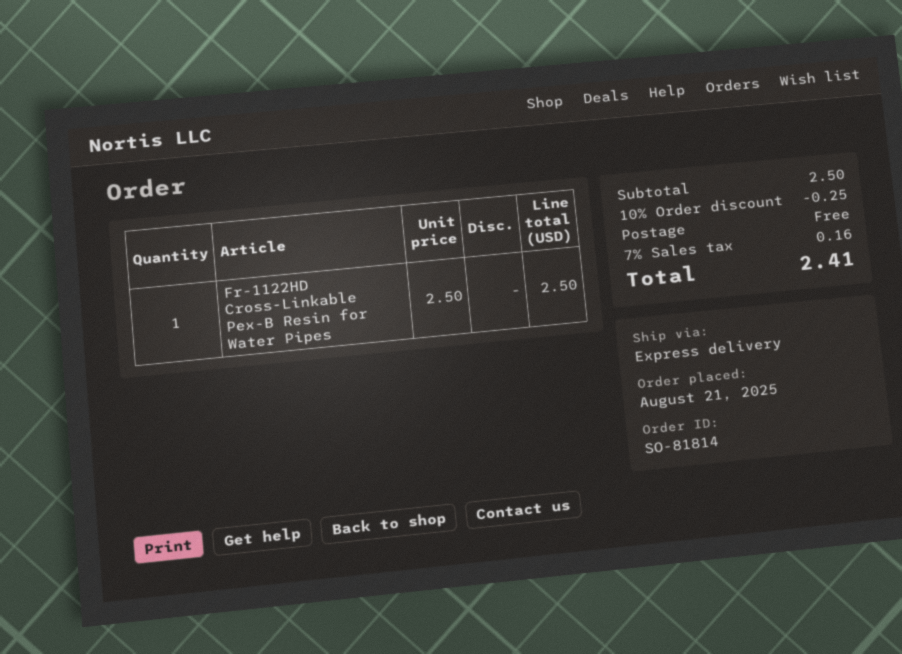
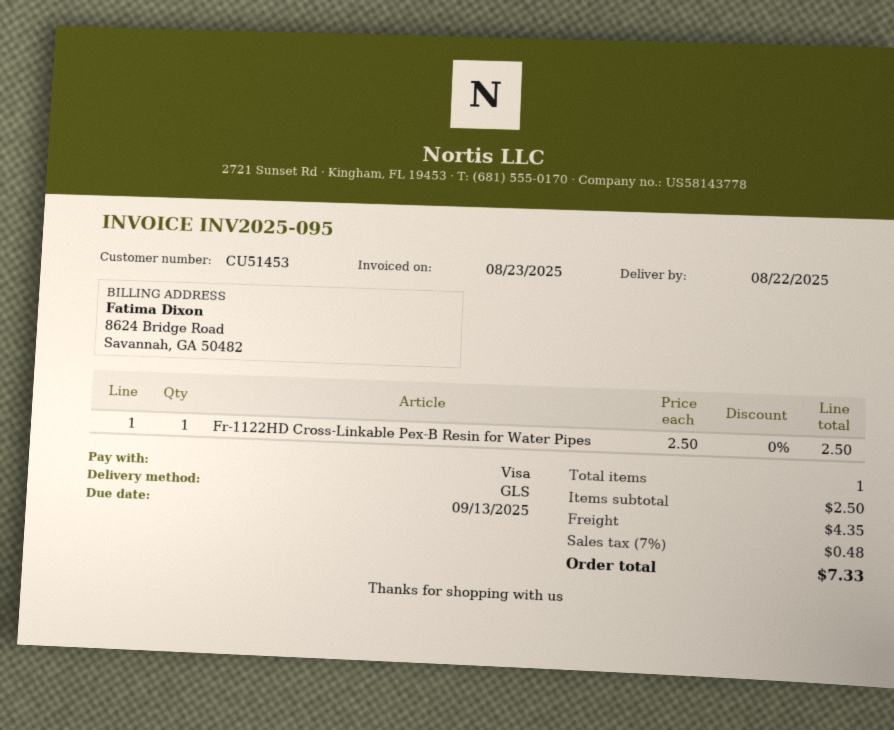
shipping method: express -> GLS
discount: 10% = 0.25 -> none
shipping: 0.00 -> 4.35
tax: 7% = 0.16 -> 7% = 0.48
total: 2.41 -> 7.33

